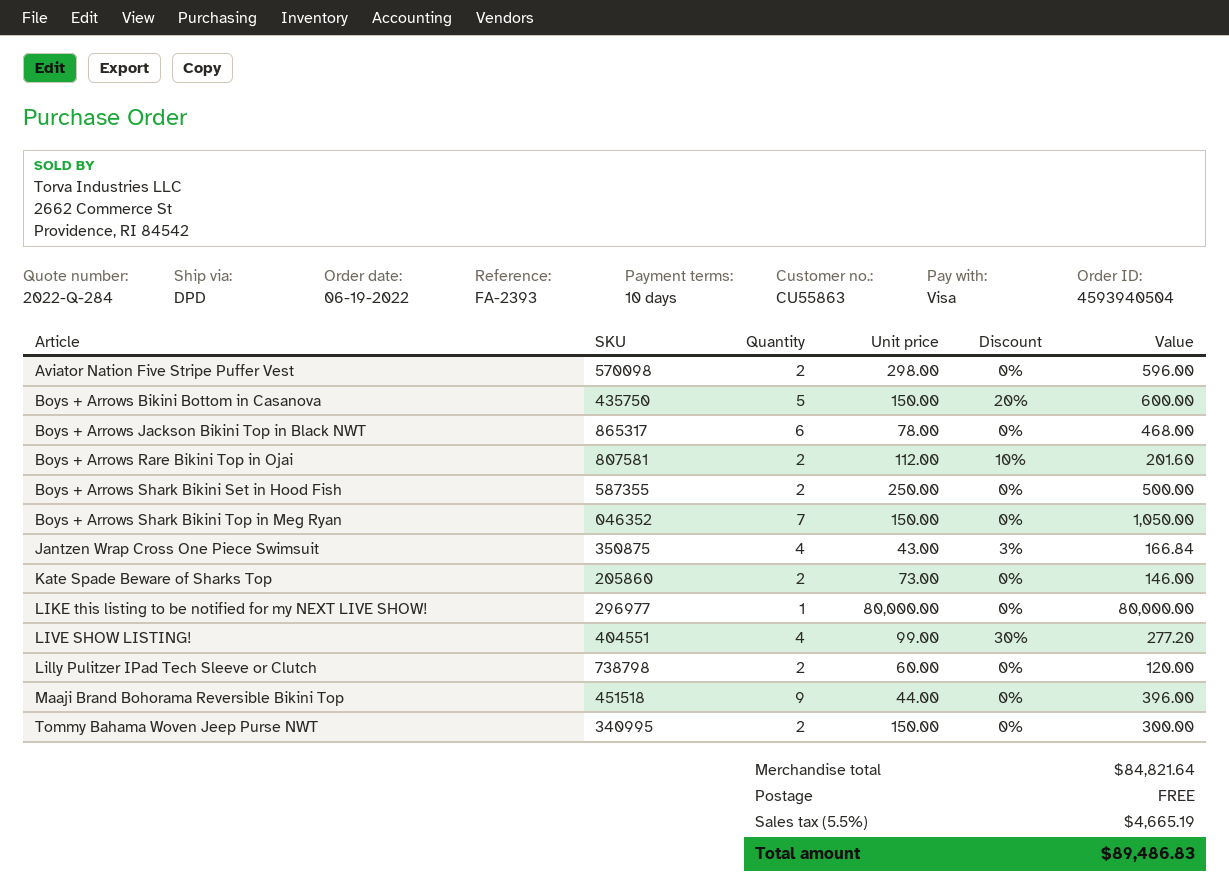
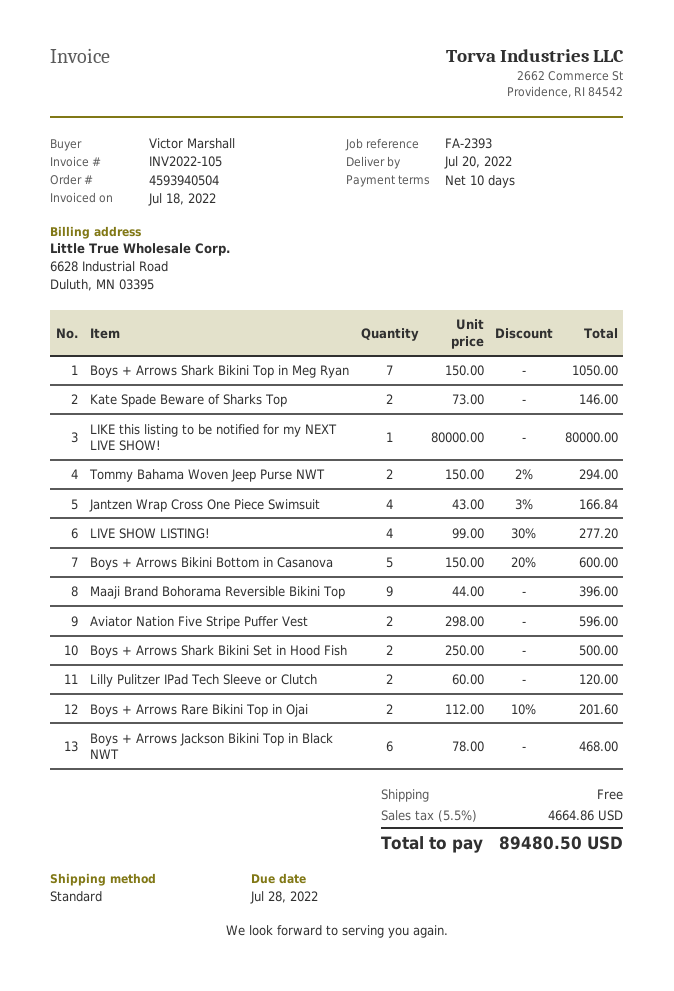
shipping method: DPD -> standard
Tommy Bahama Woven Jeep Purse NWT: 2 x 150.00 = 300.00 -> 2 x 150.00 - 2% = 294.00
tax: 5.5% = 4665.19 -> 5.5% = 4664.86
total: 89486.83 -> 89480.50

